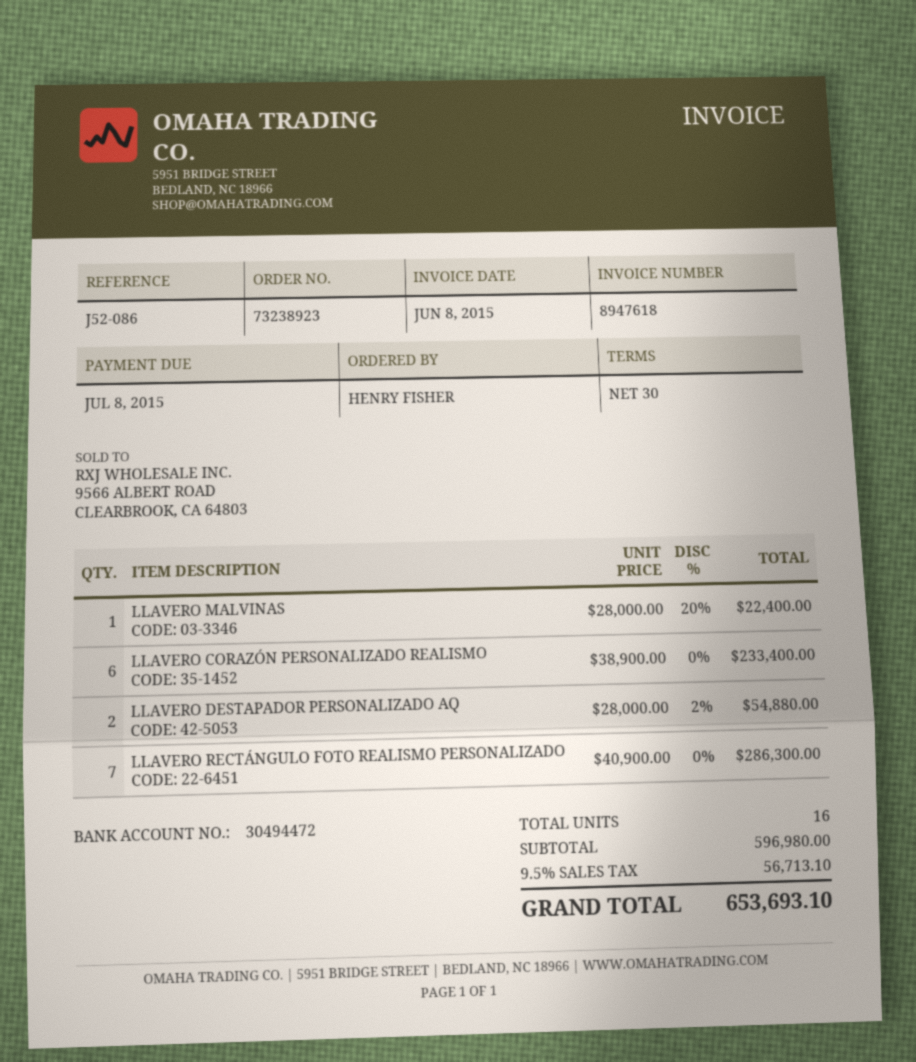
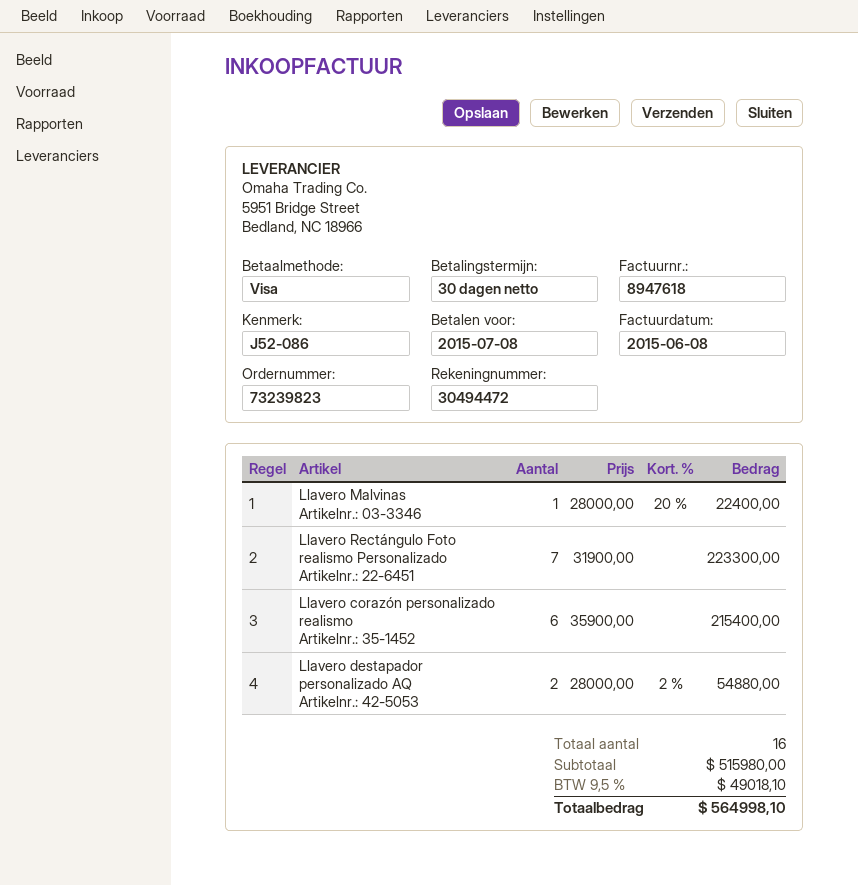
order number: 73238923 -> 73239823
LLAVERO CORAZÓN PERSONALIZADO REALISMO: 6 x 38900.00 = 233400.00 -> 6 x 35900.00 = 215400.00
LLAVERO RECTÁNGULO FOTO REALISMO PERSONALIZADO: 7 x 40900.00 = 286300.00 -> 7 x 31900.00 = 223300.00
subtotal: 596980.00 -> 515980.00
tax: 9.5% = 56713.10 -> 9.5% = 49018.10
total: 653693.10 -> 564998.10

